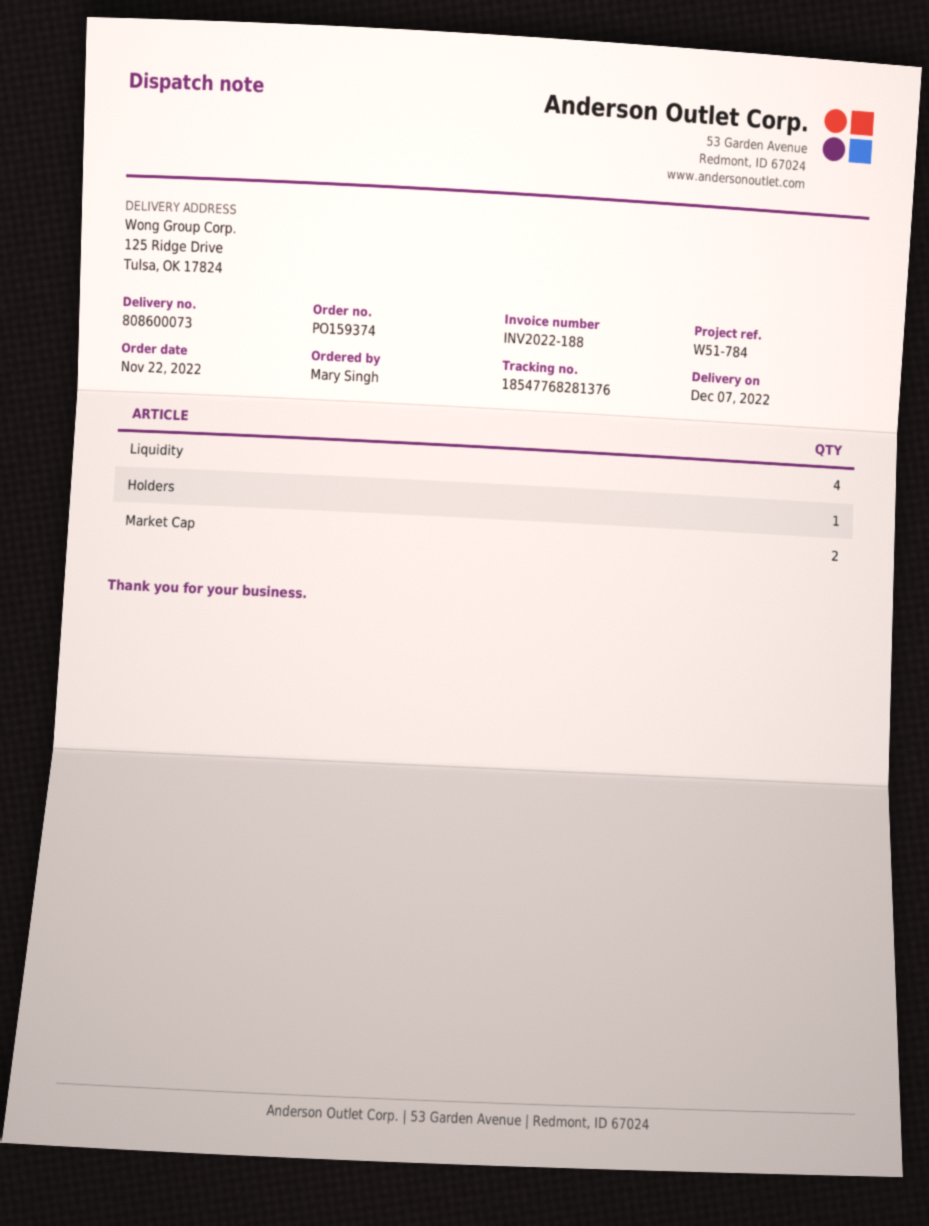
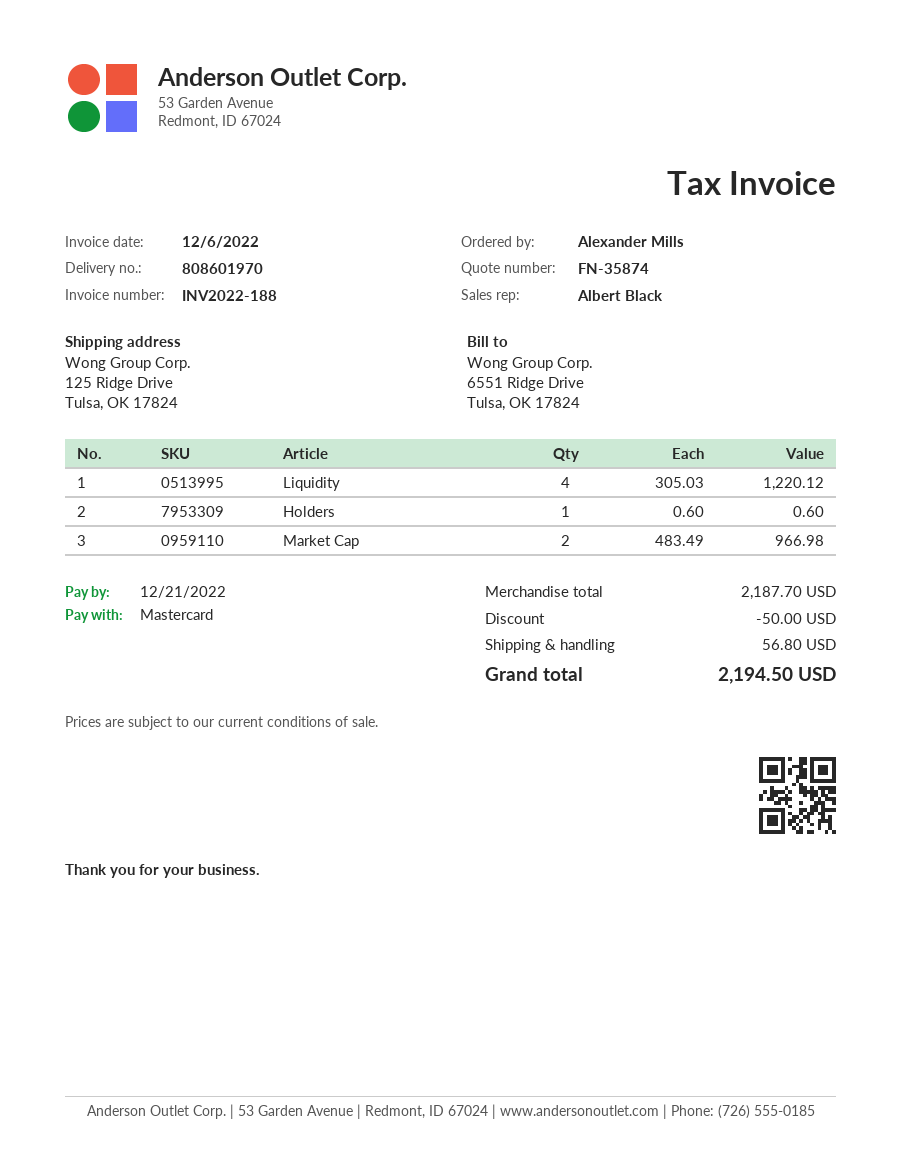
delivery note number: 808600073 -> 808601970
ordered by: Mary Singh -> Alexander Mills

